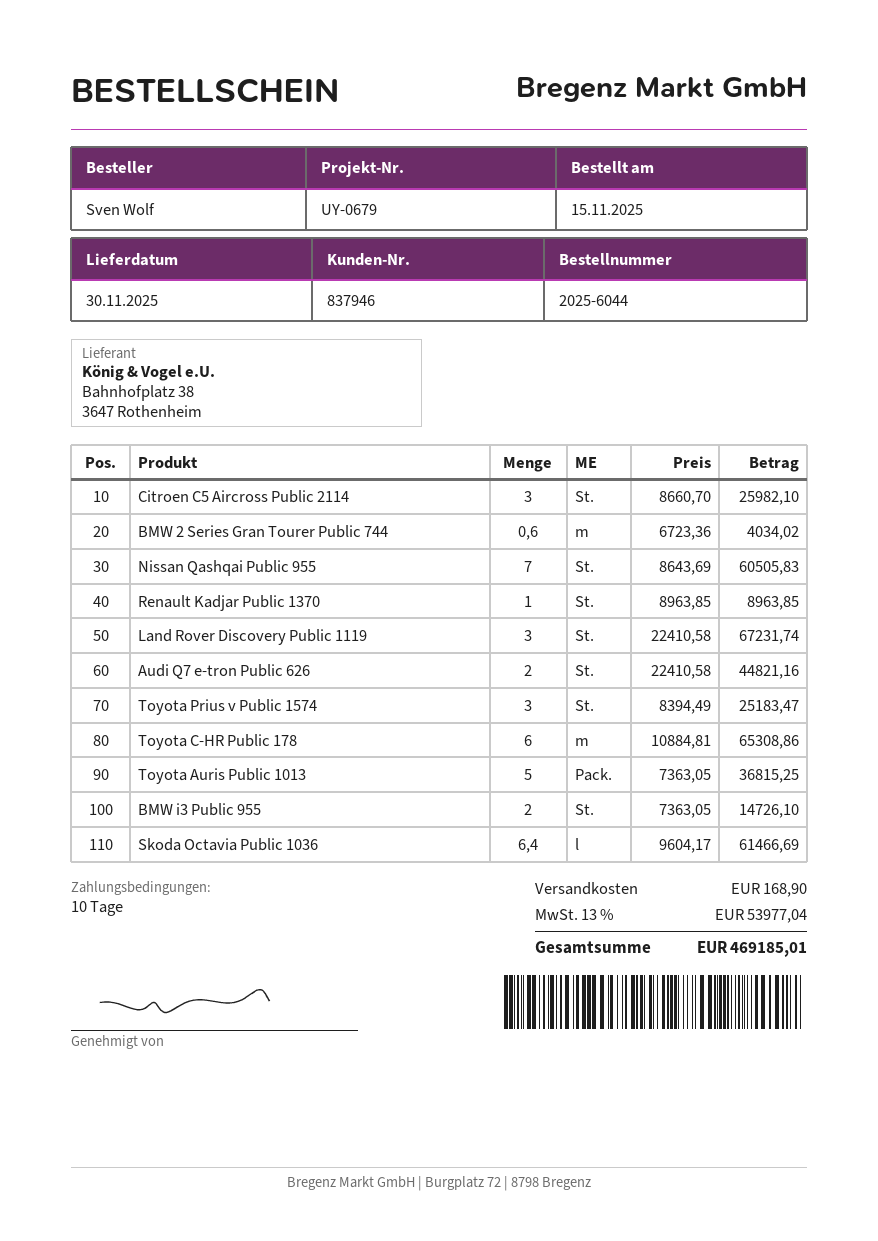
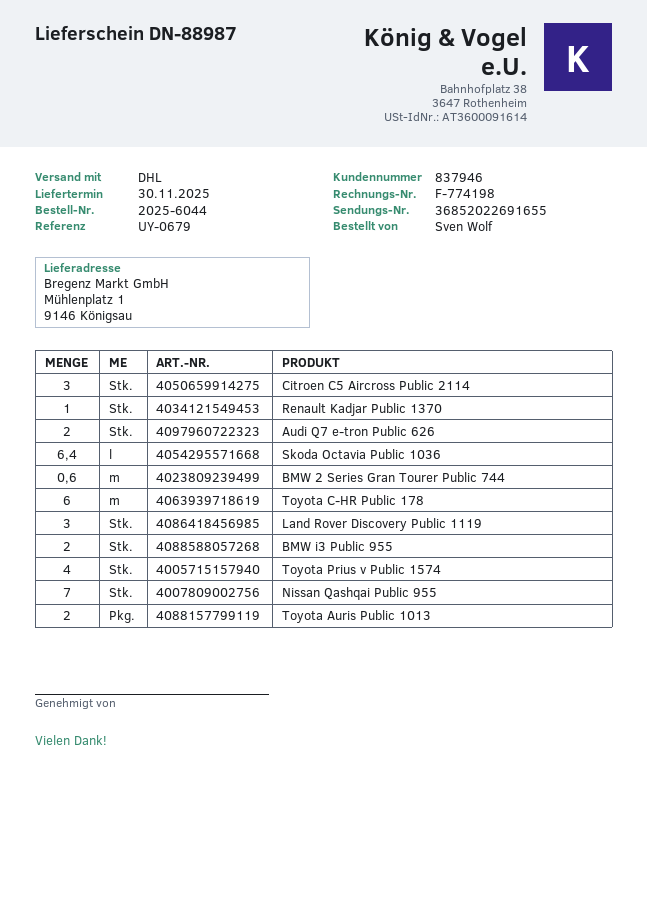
Toyota Prius v Public 1574: 3 -> 4
Toyota Auris Public 1013: 5 -> 2

